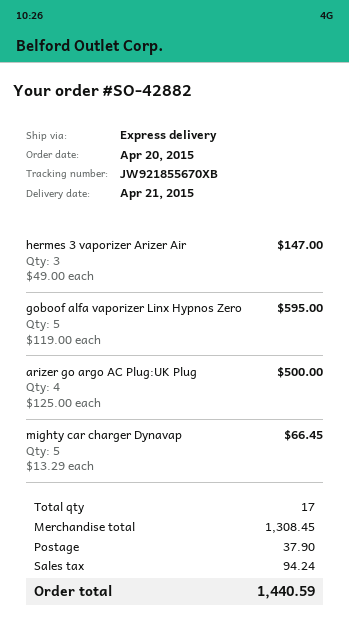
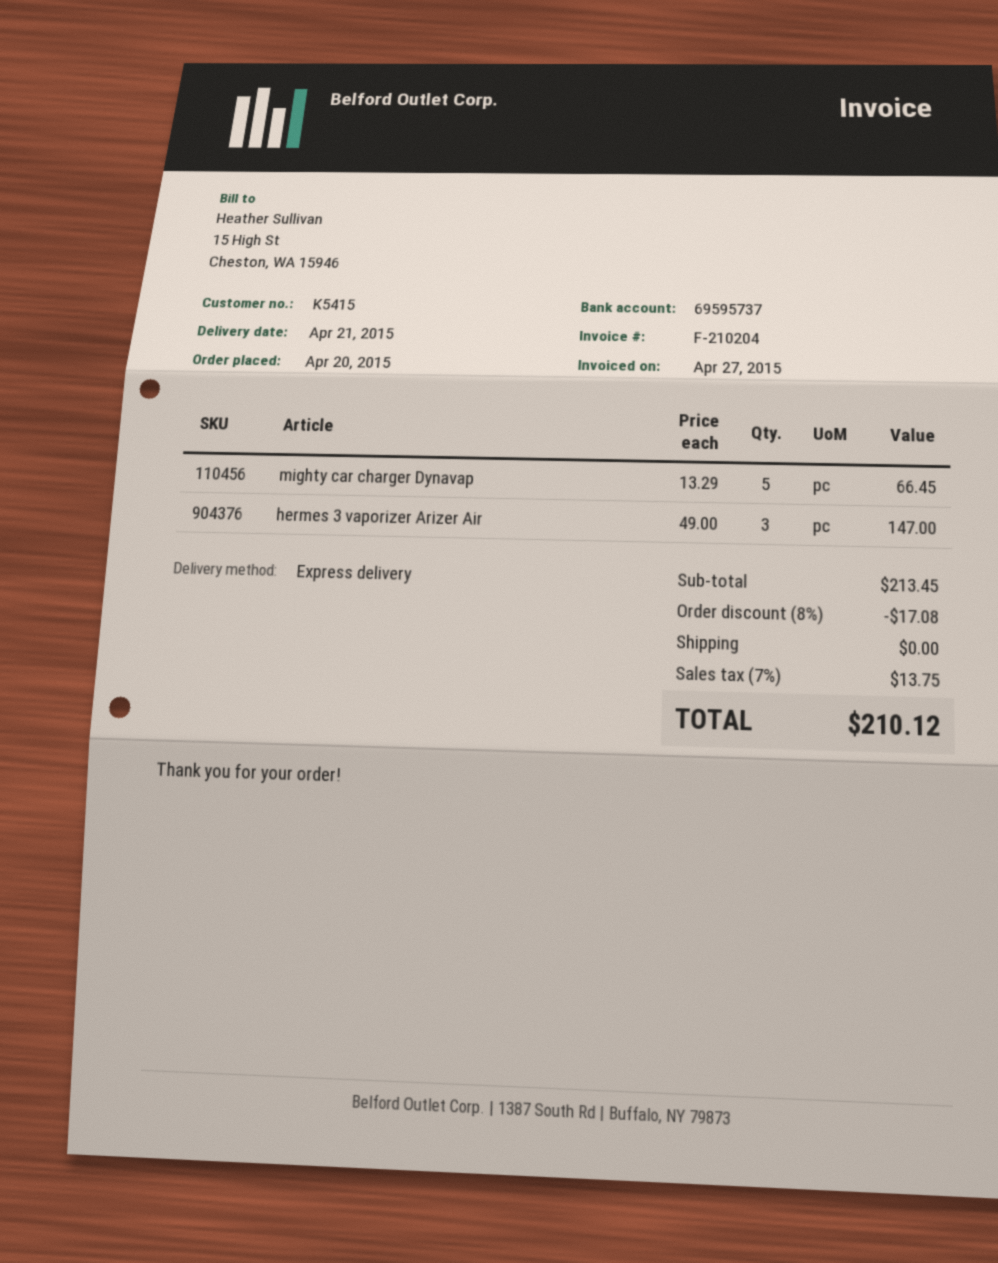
goboof alfa vaporizer Linx Hypnos Zero: 5 x 119.00 = 595.00 -> none
arizer go argo AC Plug:UK Plug: 4 x 125.00 = 500.00 -> none
subtotal: 1308.45 -> 213.45
discount: none -> 8% = 17.08
shipping: 37.90 -> 0.00
tax: 94.24 -> 13.75
total: 1440.59 -> 210.12

